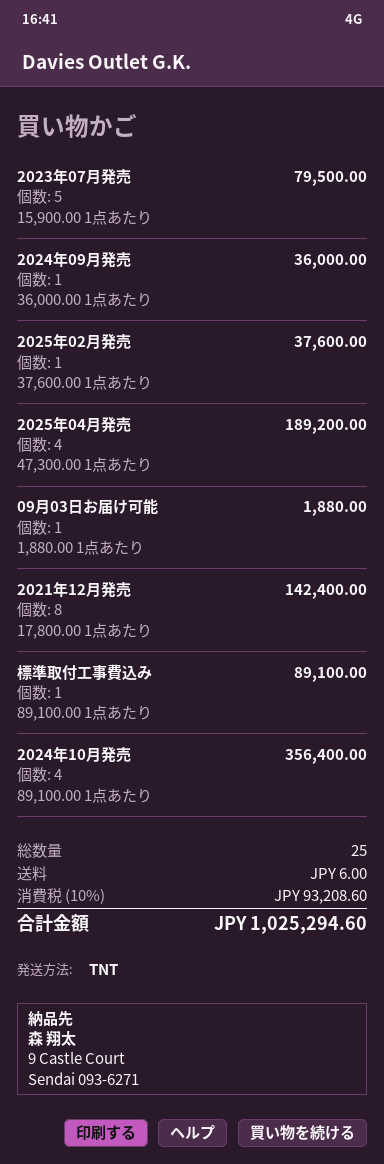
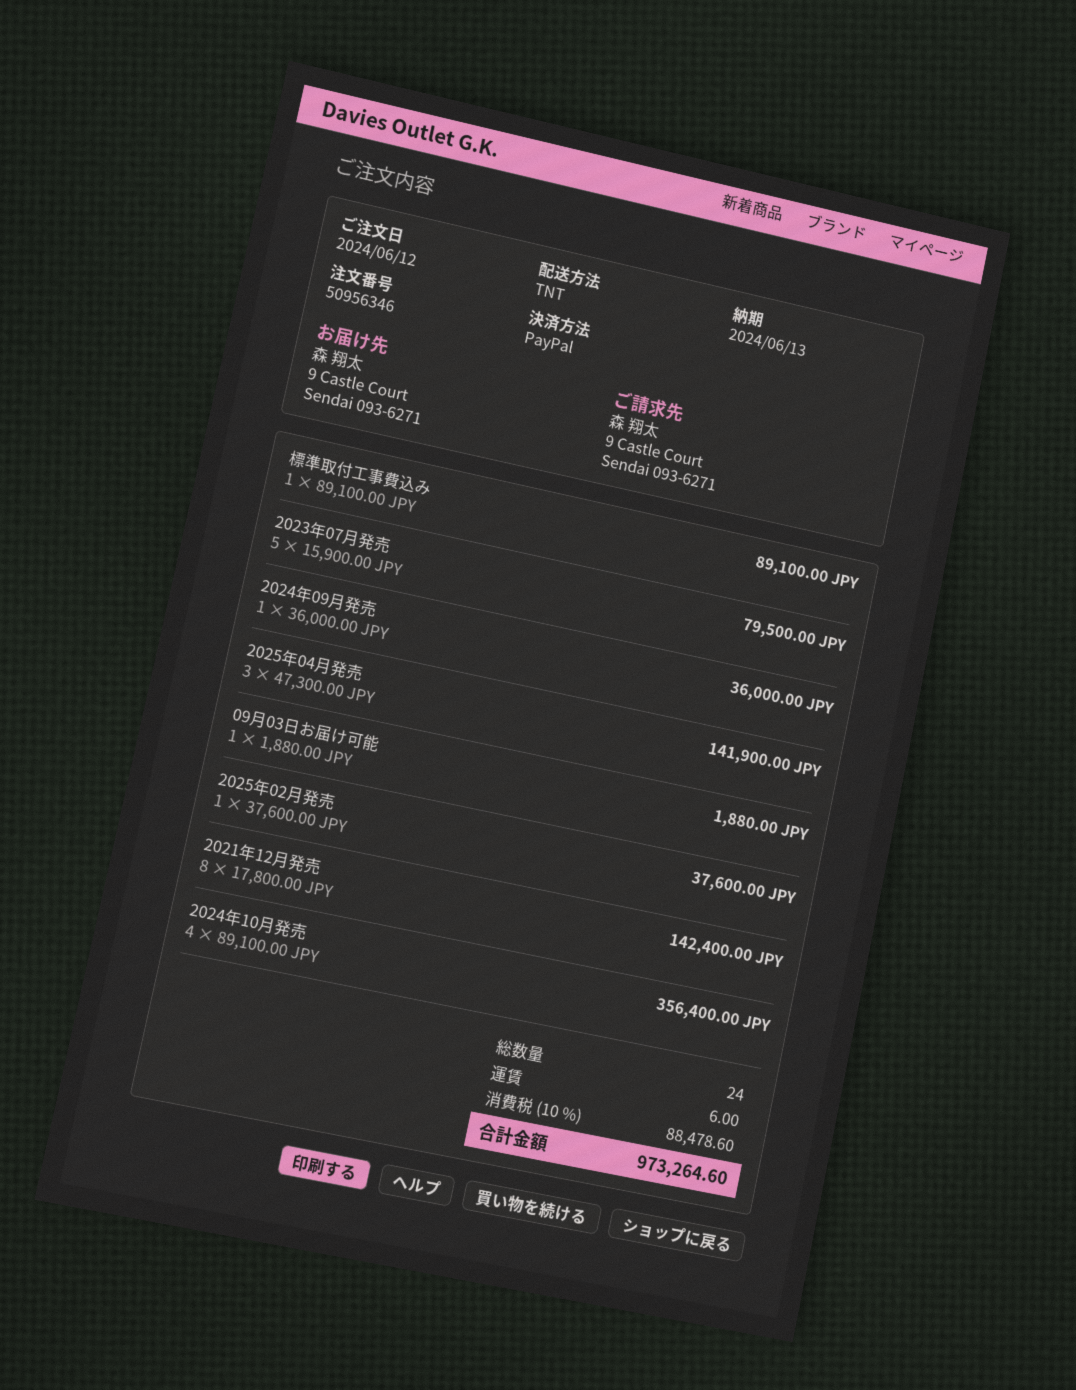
2025年04月発売: 4 x 47300.00 = 189200.00 -> 3 x 47300.00 = 141900.00
total quantity: 25 -> 24
tax: 10% = 93208.60 -> 10% = 88478.60
total: 1025294.60 -> 973264.60

